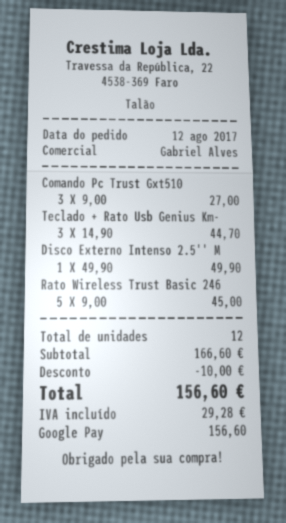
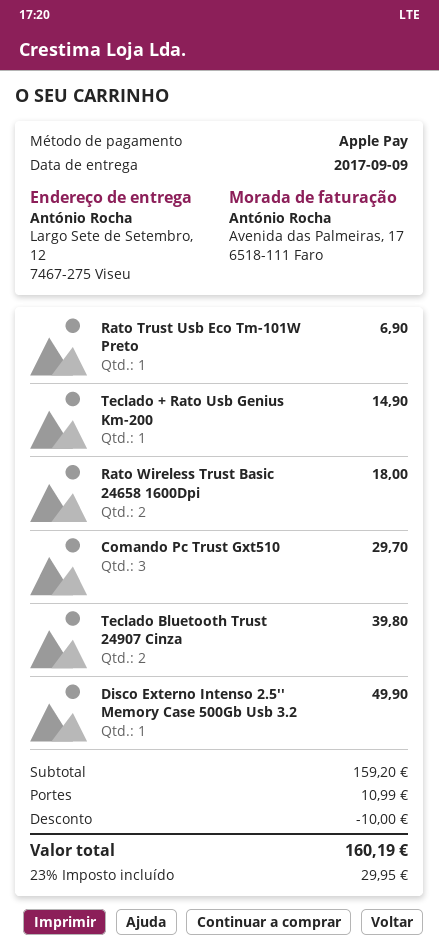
payment method: Google Pay -> Apple Pay
Comando Pc Trust Gxt510: 3 for 27.00 -> 3 for 29.70
Teclado + Rato Usb Genius Km-: 3 for 44.70 -> 1 for 14.90
Rato Wireless Trust Basic 246: 5 for 45.00 -> 2 for 18.00
Rato Trust Usb Eco Tm-101W Preto: none -> 1 for 6.90
Teclado Bluetooth Trust 24907 Cinza: none -> 2 for 39.80
subtotal: 166.60 -> 159.20
shipping: none -> 10.99
tax: 29.28 -> 29.95
total: 156.60 -> 160.19

